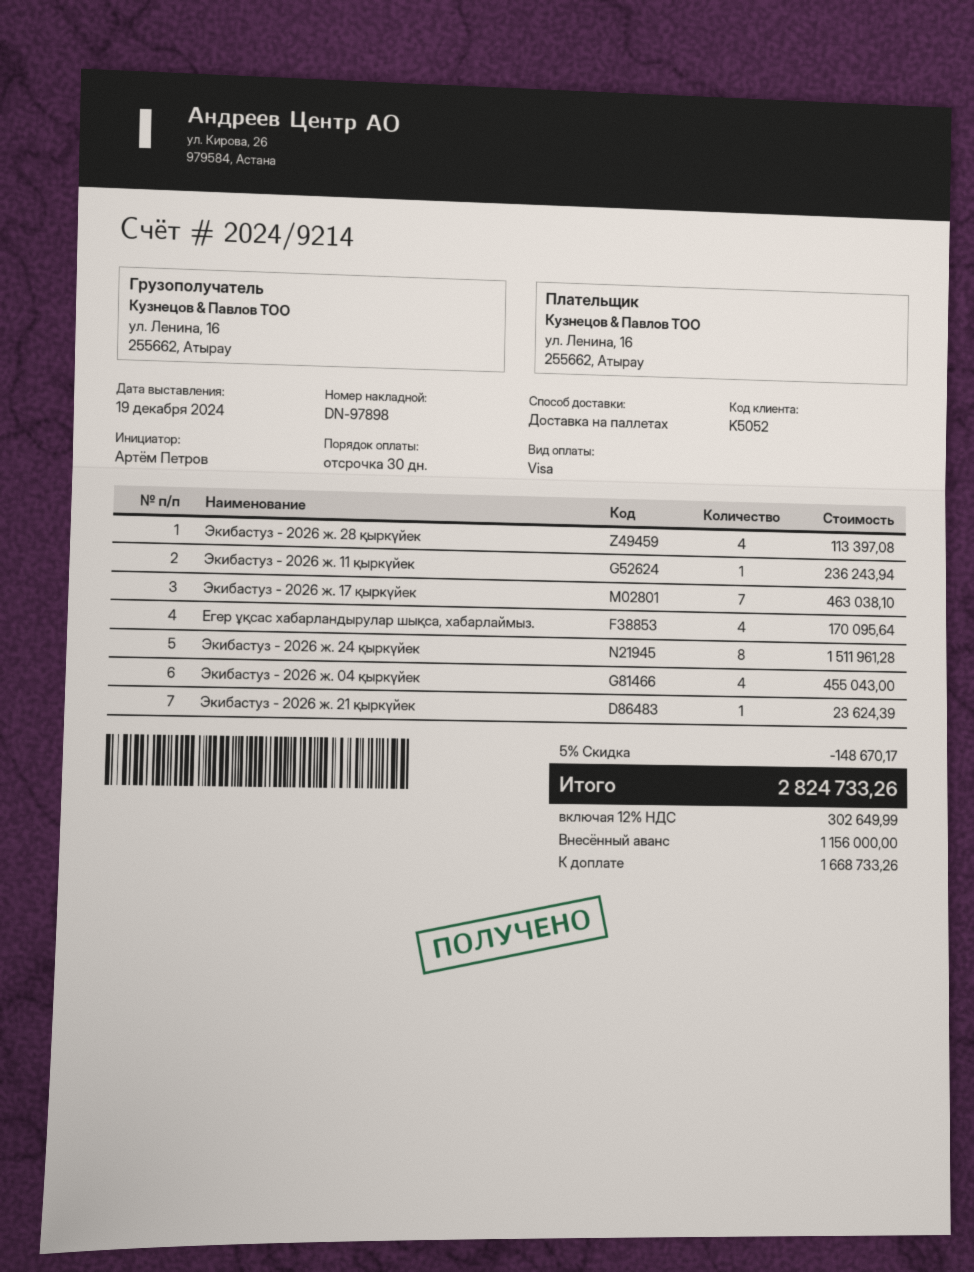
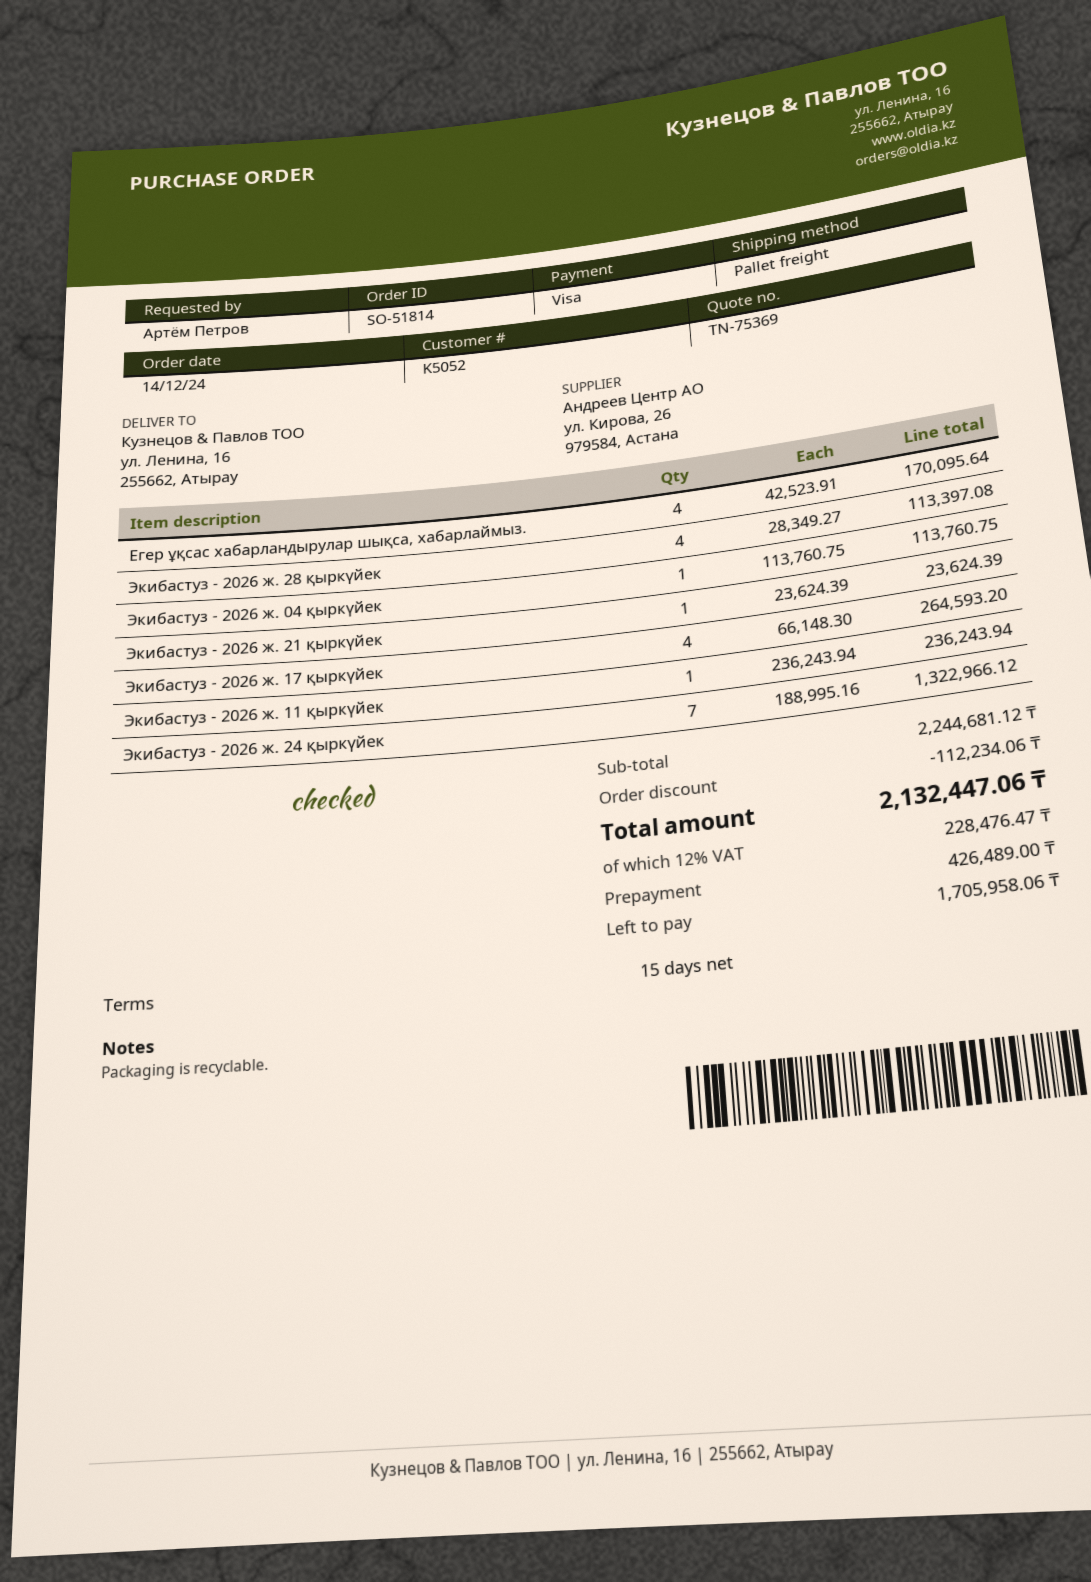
payment terms: 30 days -> 15 days
Экибастуз - 2026 ж. 17 қыркүйек: 7 for 463038.10 -> 4 for 264593.20
Экибастуз - 2026 ж. 24 қыркүйек: 8 for 1511961.28 -> 7 for 1322966.12
Экибастуз - 2026 ж. 04 қыркүйек: 4 for 455043.00 -> 1 for 113760.75
discount: 148670.17 -> 112234.06
tax: 12% = 302649.99 -> 12% = 228476.47
total: 2824733.26 -> 2132447.06
deposit: 1156000.00 -> 426489.00
balance: 1668733.26 -> 1705958.06

